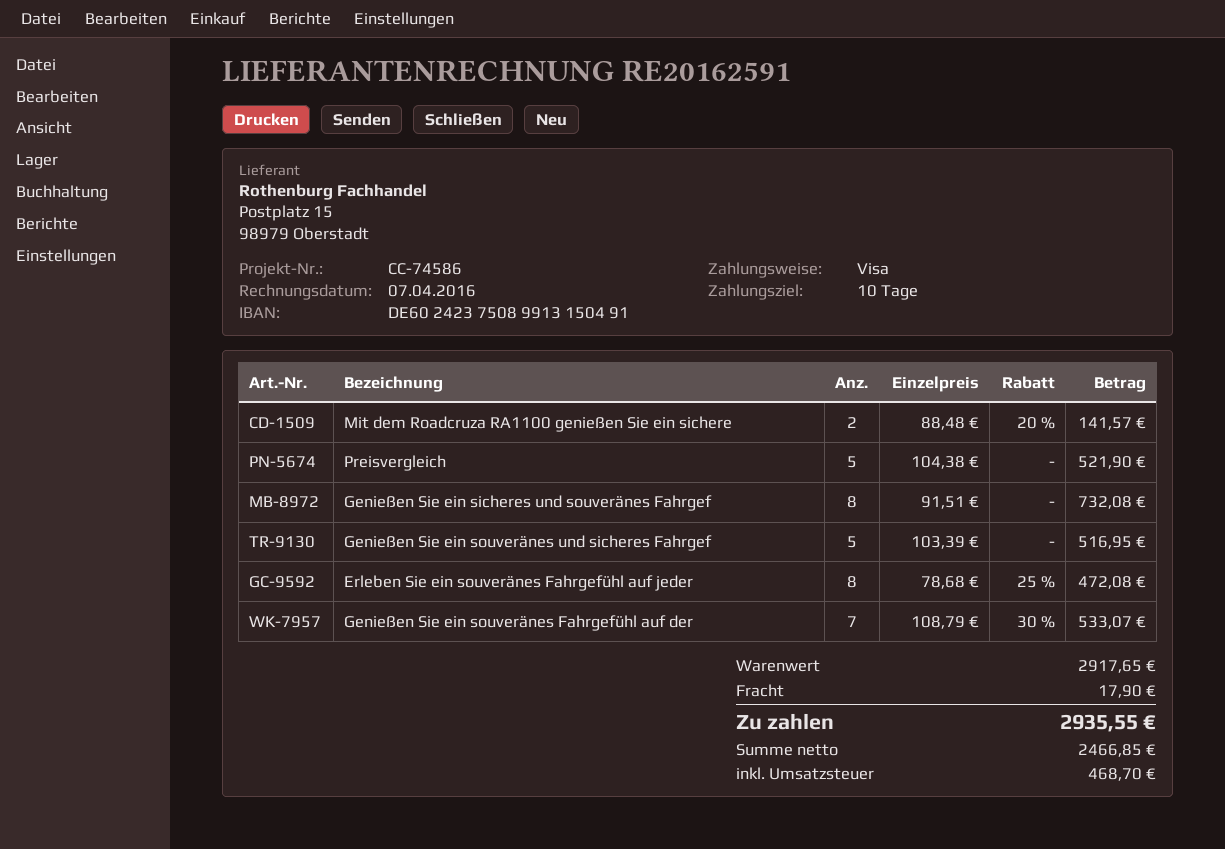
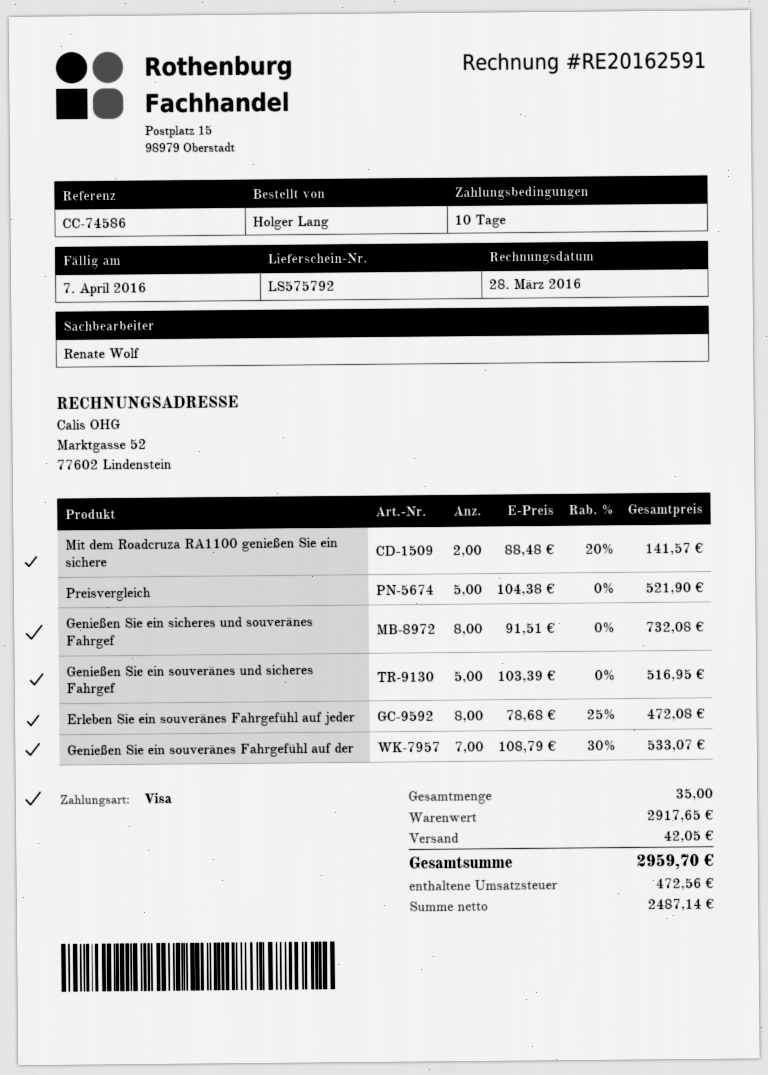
invoice date: 2016-04-07 -> 2016-03-28
shipping: 17.90 -> 42.05
net: 2466.85 -> 2487.14
tax: 468.70 -> 472.56
total: 2935.55 -> 2959.70

